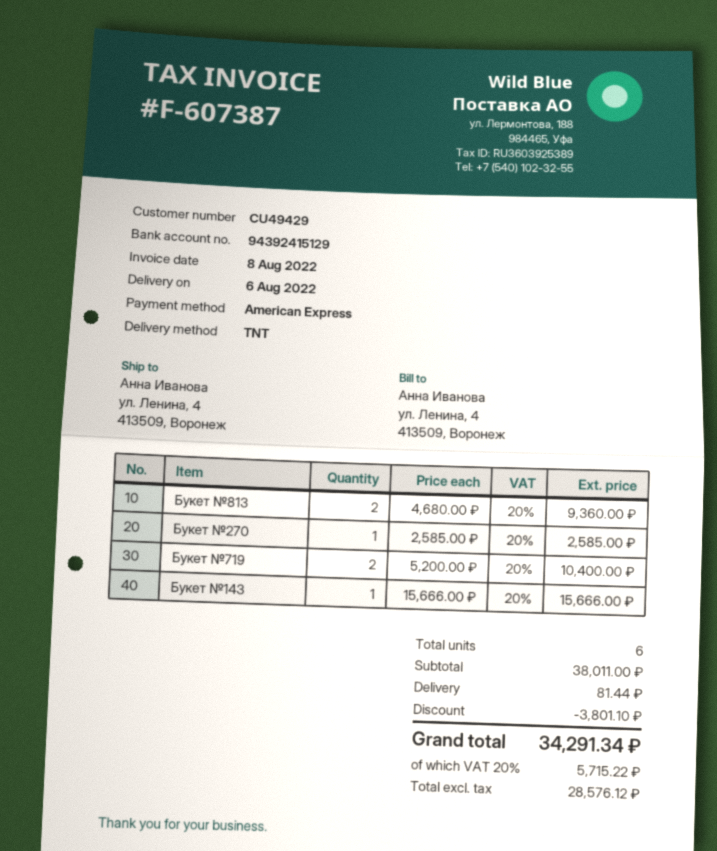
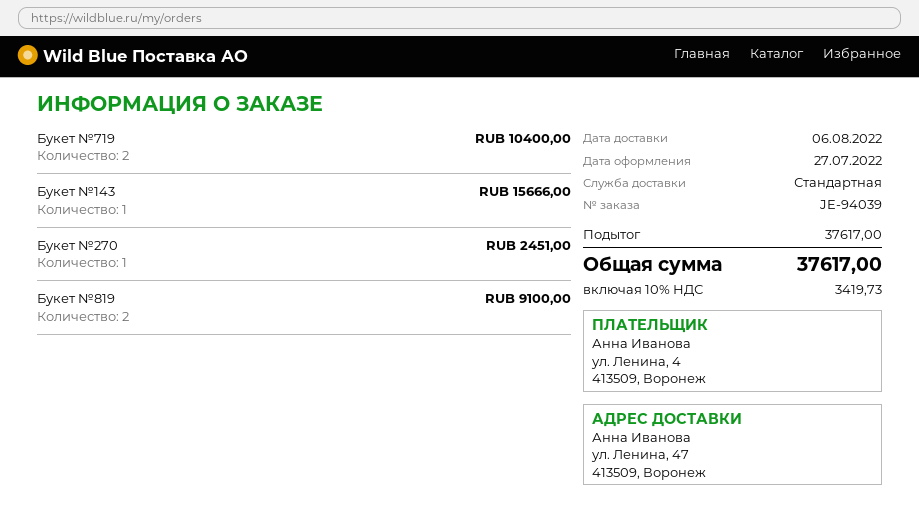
shipping method: TNT -> standard
ship to: ул. Ленина, 4, 413509, Воронеж -> ул. Ленина, 47, 413509, Воронеж
Букет №813: 2 for 9360.00 -> none
Букет №270: 1 for 2585.00 -> 1 for 2451.00
Букет №819: none -> 2 for 9100.00
subtotal: 38011.00 -> 37617.00
discount: 3801.10 -> none
shipping: 81.44 -> none
tax: 20% = 5715.22 -> 10% = 3419.73
total: 34291.34 -> 37617.00

